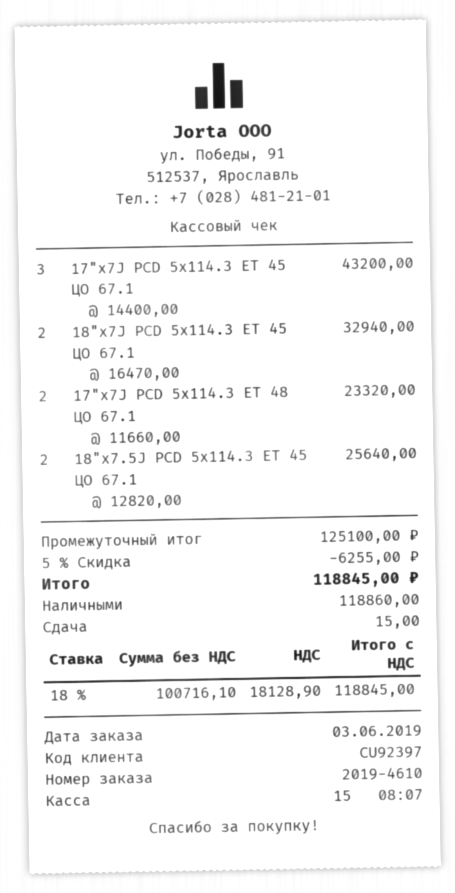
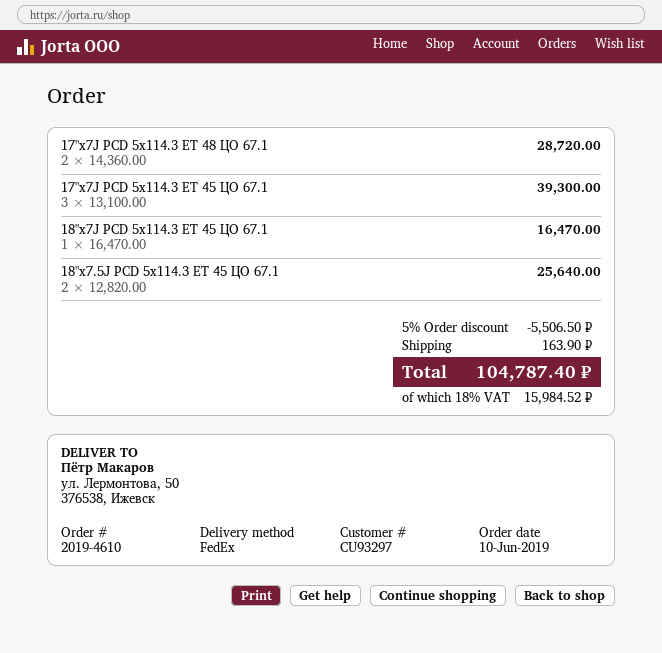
order date: 2019-06-03 -> 2019-06-10
customer number: CU92397 -> CU93297
17"x7J PCD 5x114.3 ЕТ 45 ЦО 67.1: 3 x 14400.00 = 43200.00 -> 3 x 13100.00 = 39300.00
18"x7J PCD 5x114.3 ЕТ 45 ЦО 67.1: 2 x 16470.00 = 32940.00 -> 1 x 16470.00 = 16470.00
17"x7J PCD 5x114.3 ЕТ 48 ЦО 67.1: 2 x 11660.00 = 23320.00 -> 2 x 14360.00 = 28720.00
discount: 5% = 6255.00 -> 5% = 5506.50
shipping: none -> 163.90
tax: 18% = 18128.90 -> 18% = 15984.52
total: 118845.00 -> 104787.40

